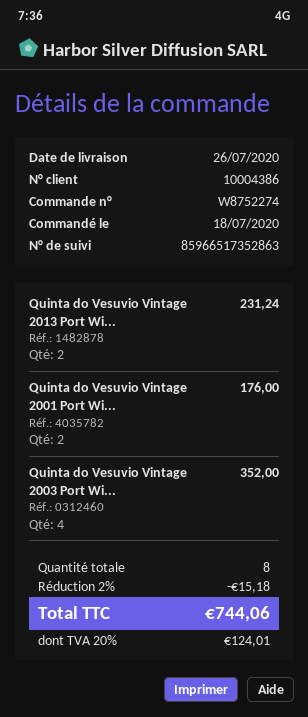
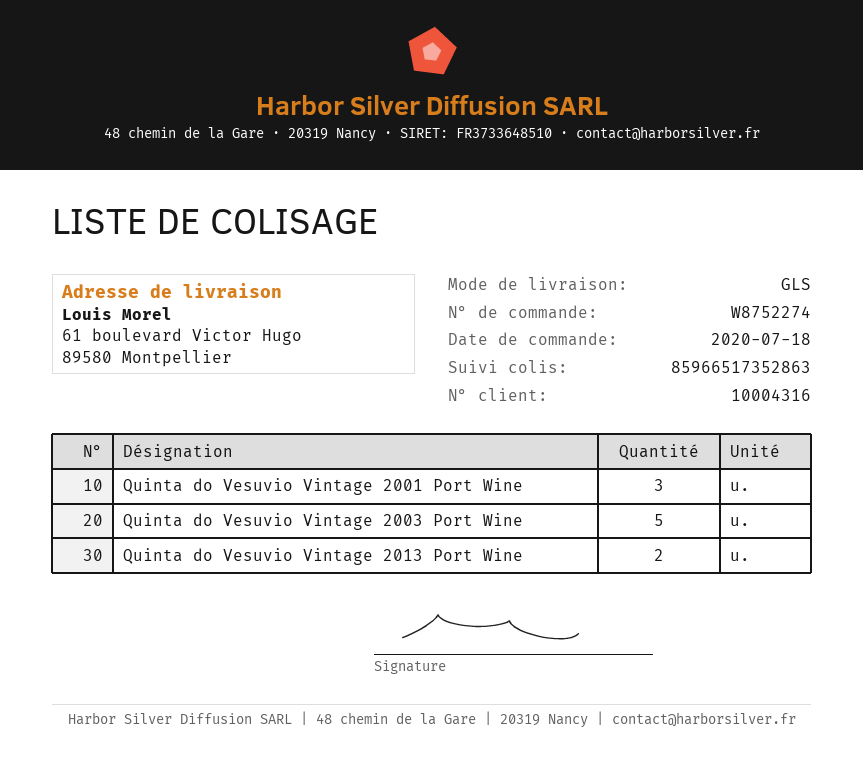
customer number: 10004386 -> 10004316
Quinta do Vesuvio Vintage 2001 Port Wi...: 2 -> 3
Quinta do Vesuvio Vintage 2003 Port Wi...: 4 -> 5

